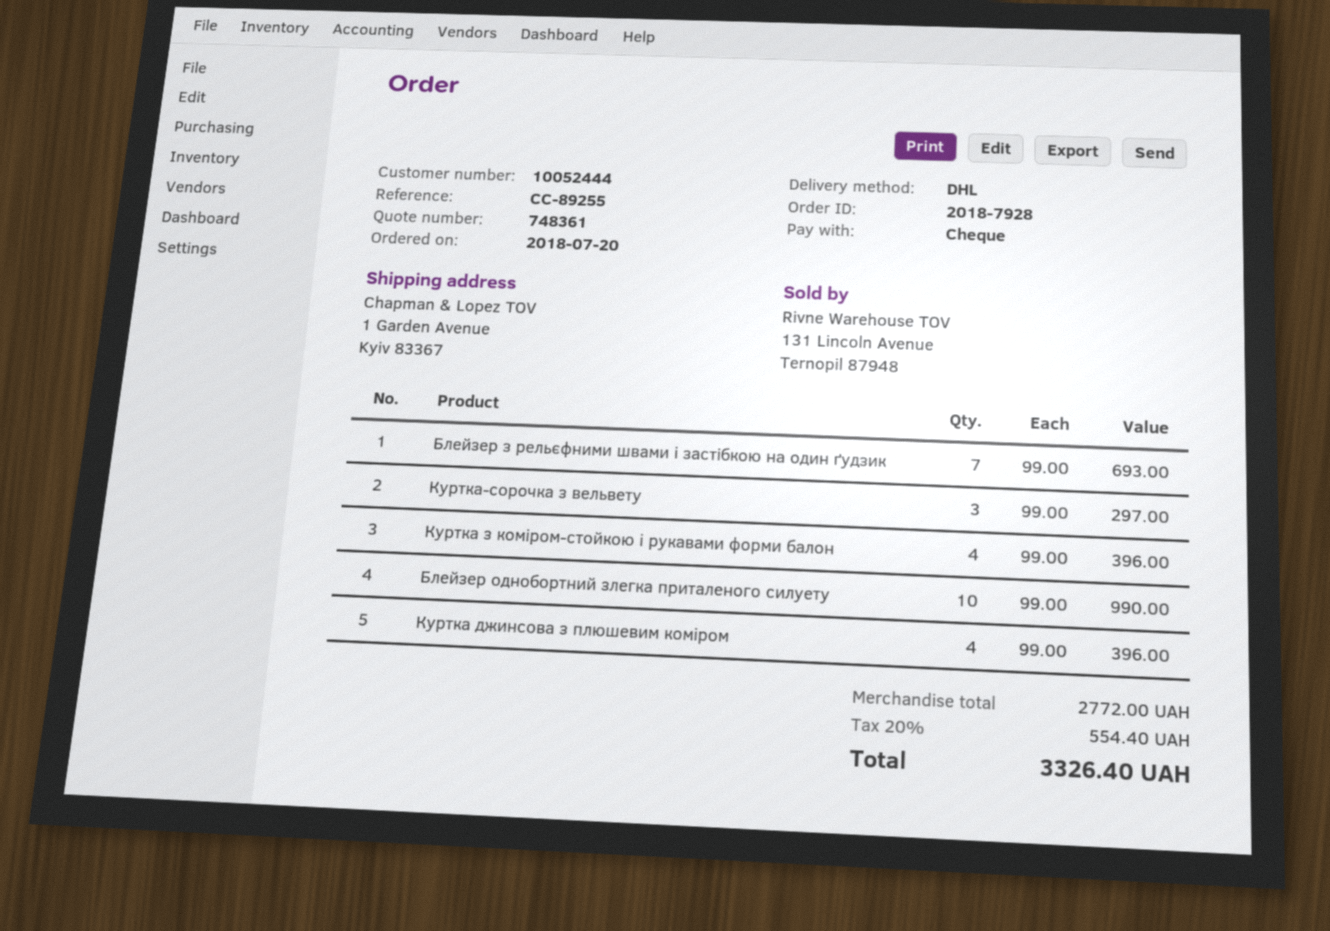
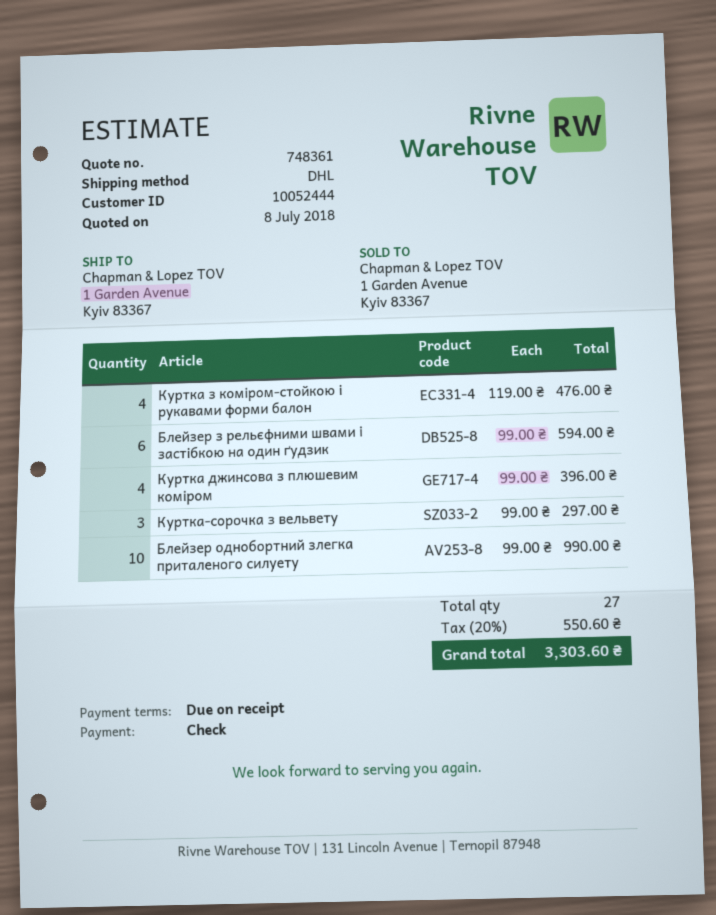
Блейзер з рельєфними швами і застібкою на один ґудзик: 7 x 99.00 = 693.00 -> 6 x 99.00 = 594.00
Куртка з коміром-стойкою і рукавами форми балон: 4 x 99.00 = 396.00 -> 4 x 119.00 = 476.00
tax: 20% = 554.40 -> 20% = 550.60
total: 3326.40 -> 3303.60

